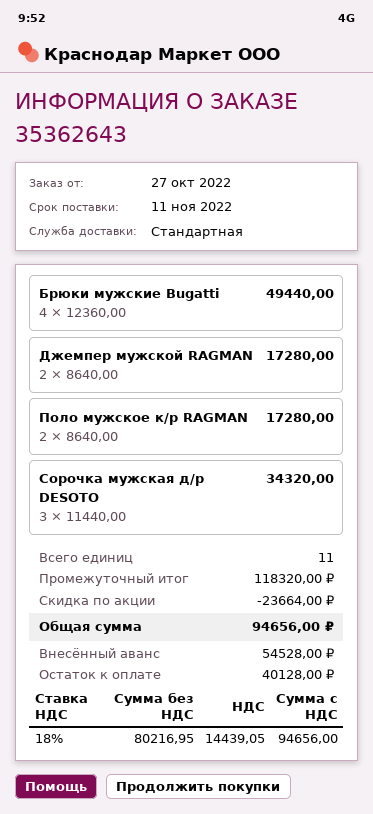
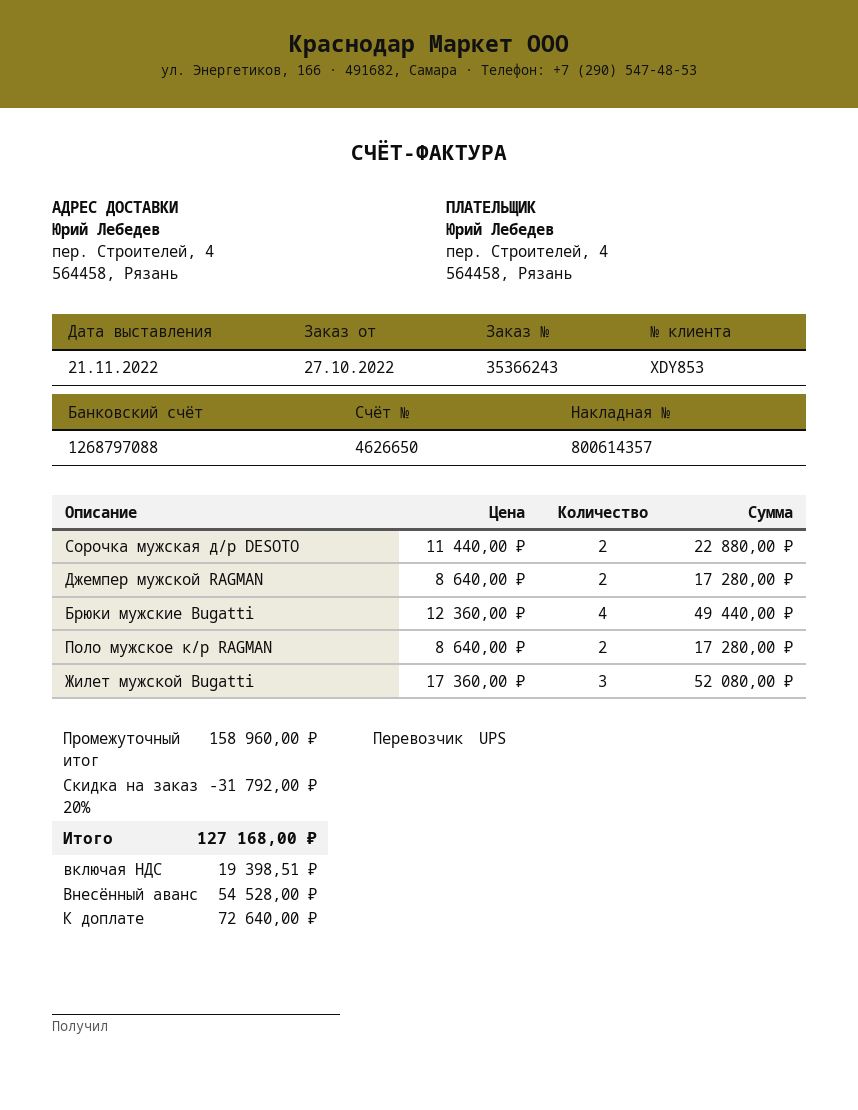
order number: 35362643 -> 35366243
shipping method: standard -> UPS
Сорочка мужская д/р DESOTO: 3 x 11440.00 = 34320.00 -> 2 x 11440.00 = 22880.00
Жилет мужской Bugatti: none -> 3 x 17360.00 = 52080.00
subtotal: 118320.00 -> 158960.00
discount: 23664.00 -> 31792.00
tax: 14439.05 -> 19398.51
total: 94656.00 -> 127168.00
balance: 40128.00 -> 72640.00

